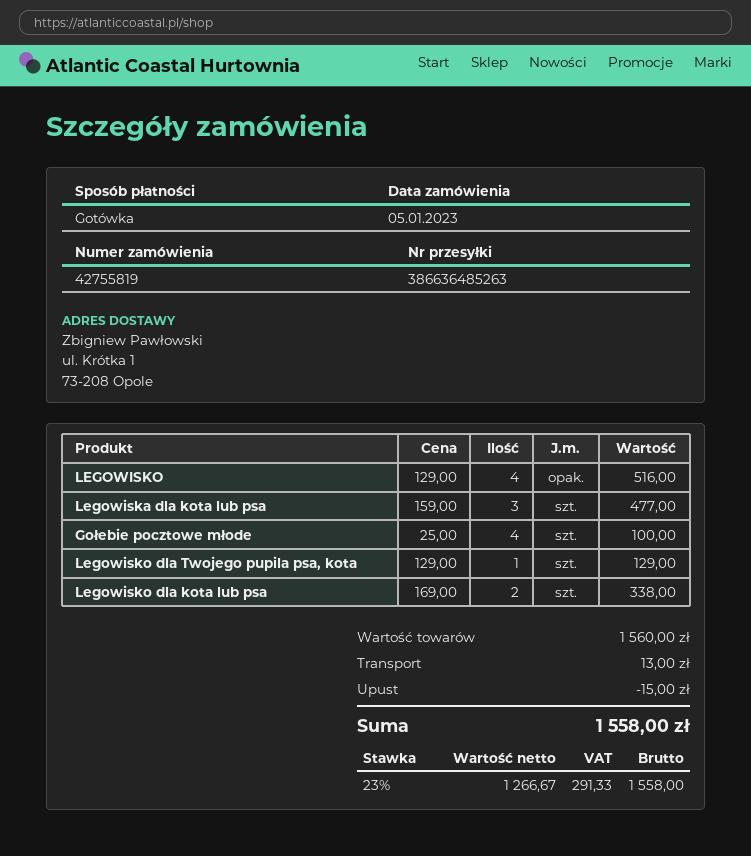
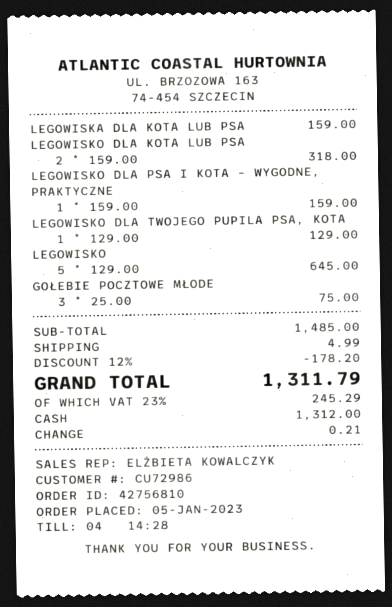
order number: 42755819 -> 42756810
LEGOWISKO: 4 x 129.00 = 516.00 -> 5 x 129.00 = 645.00
Legowiska dla kota lub psa: 3 x 159.00 = 477.00 -> 1 x 159.00 = 159.00
Gołebie pocztowe młode: 4 x 25.00 = 100.00 -> 3 x 25.00 = 75.00
Legowisko dla kota lub psa: 2 x 169.00 = 338.00 -> 2 x 159.00 = 318.00
LEGOWISKO DLA PSA I KOTA – WYGODNE, PRAKTYCZNE: none -> 1 x 159.00 = 159.00
subtotal: 1560.00 -> 1485.00
discount: 15.00 -> 178.20
shipping: 13.00 -> 4.99
tax: 23% = 291.33 -> 23% = 245.29
total: 1558.00 -> 1311.79

